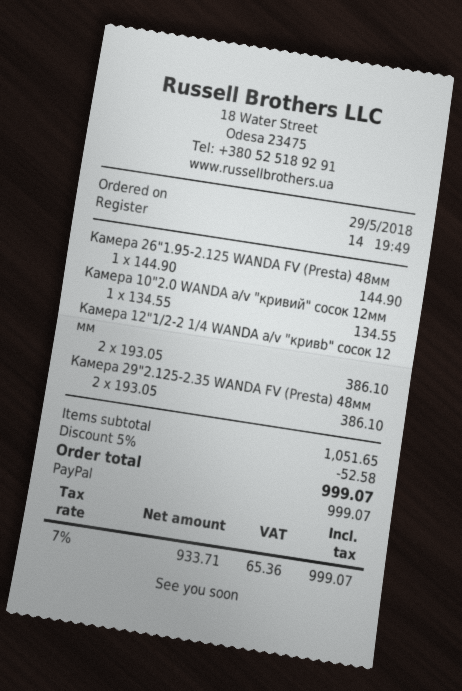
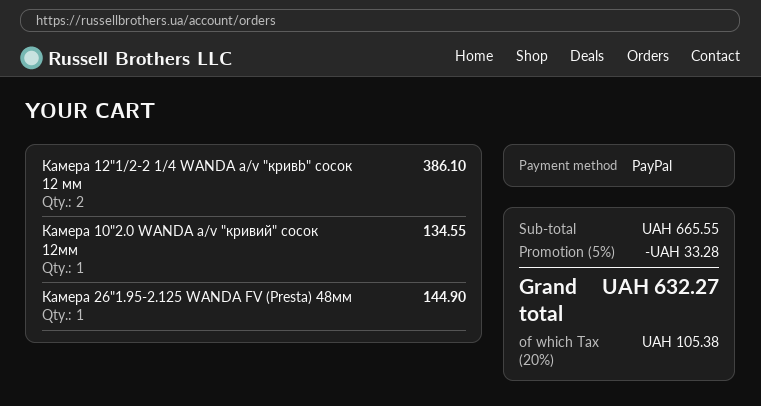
Камера 29"2.125-2.35 WANDA FV (Presta) 48мм: 2 for 386.10 -> none
subtotal: 1051.65 -> 665.55
discount: 5% = 52.58 -> 5% = 33.28
tax: 7% = 65.36 -> 20% = 105.38
total: 999.07 -> 632.27

